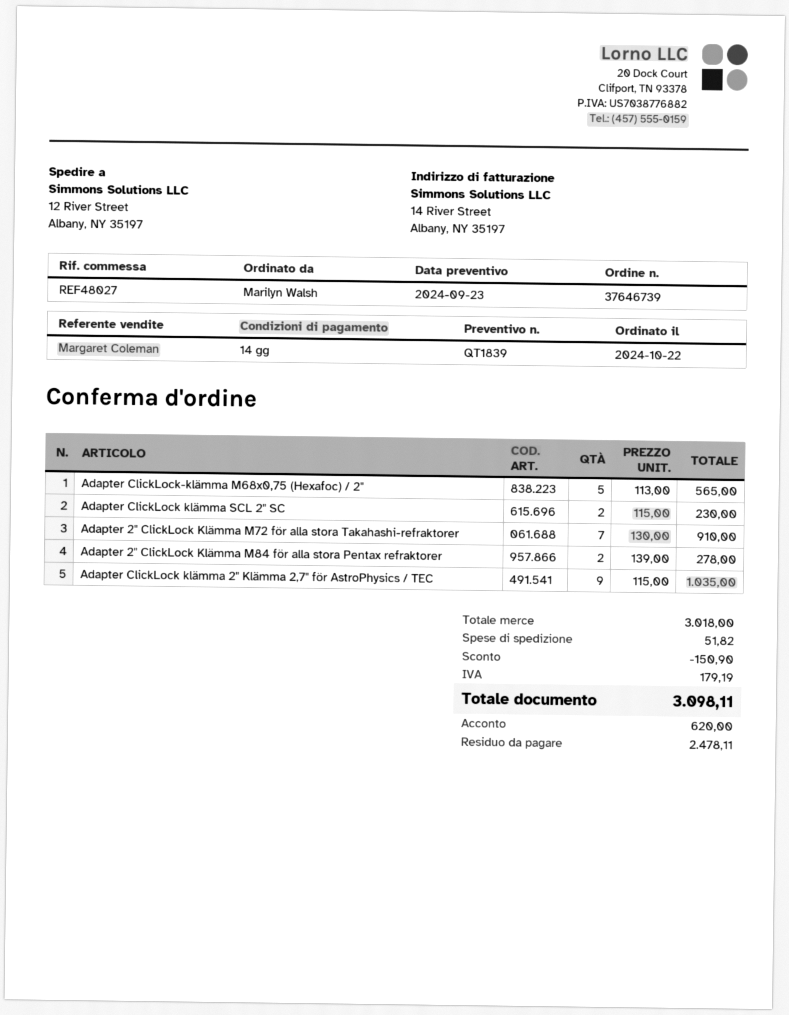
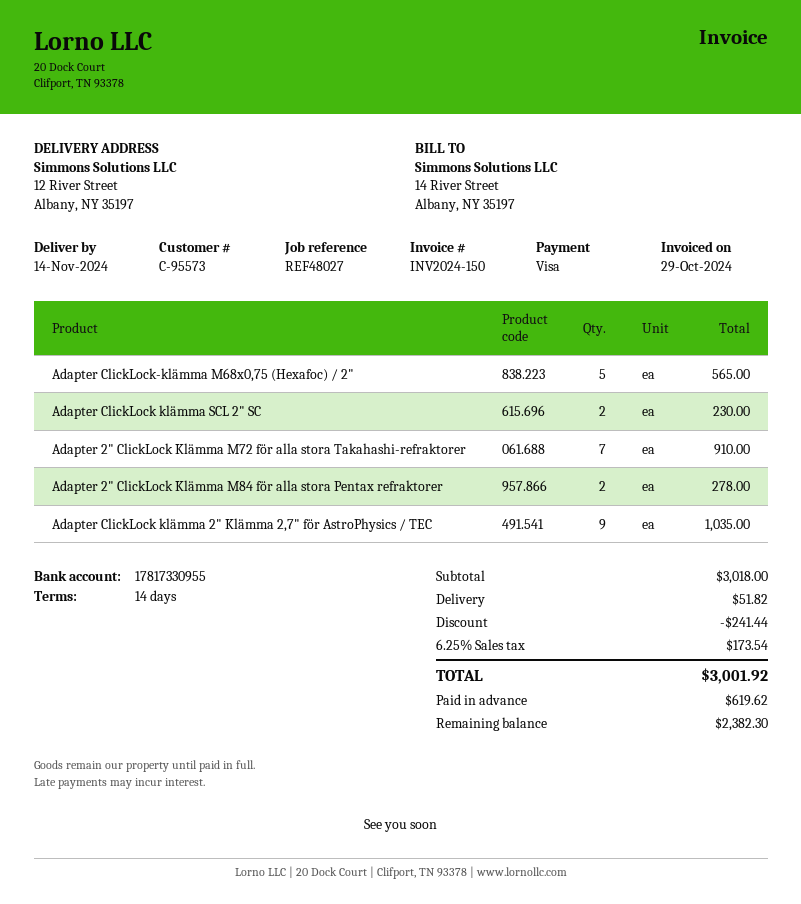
discount: 150.90 -> 241.44
tax: 179.19 -> 173.54
total: 3098.11 -> 3001.92
deposit: 620.00 -> 619.62
balance: 2478.11 -> 2382.30

